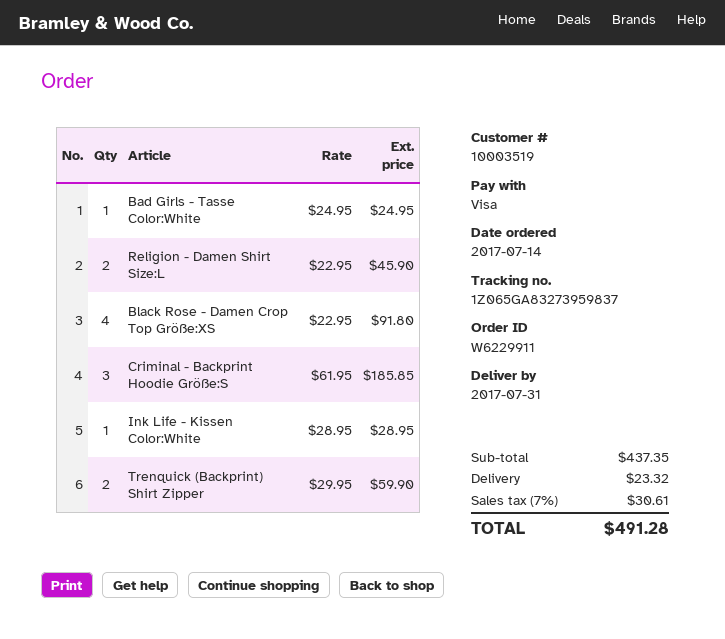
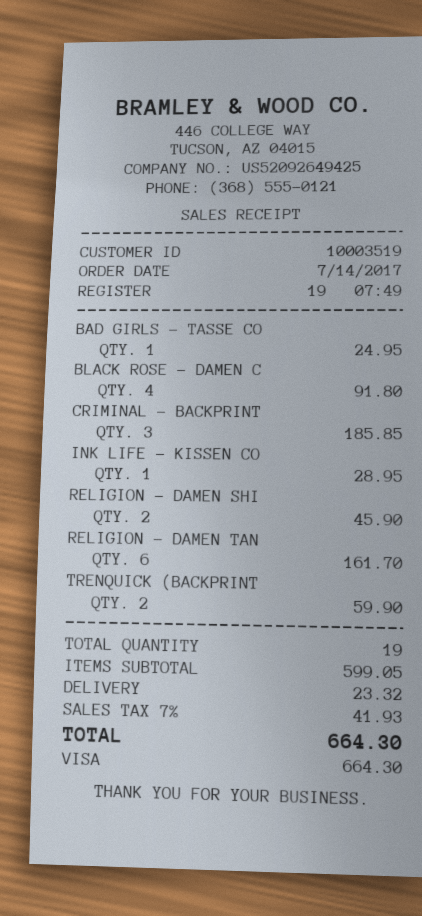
RELIGION - DAMEN TAN: none -> 6 for 161.70
subtotal: 437.35 -> 599.05
tax: 7% = 30.61 -> 7% = 41.93
total: 491.28 -> 664.30

